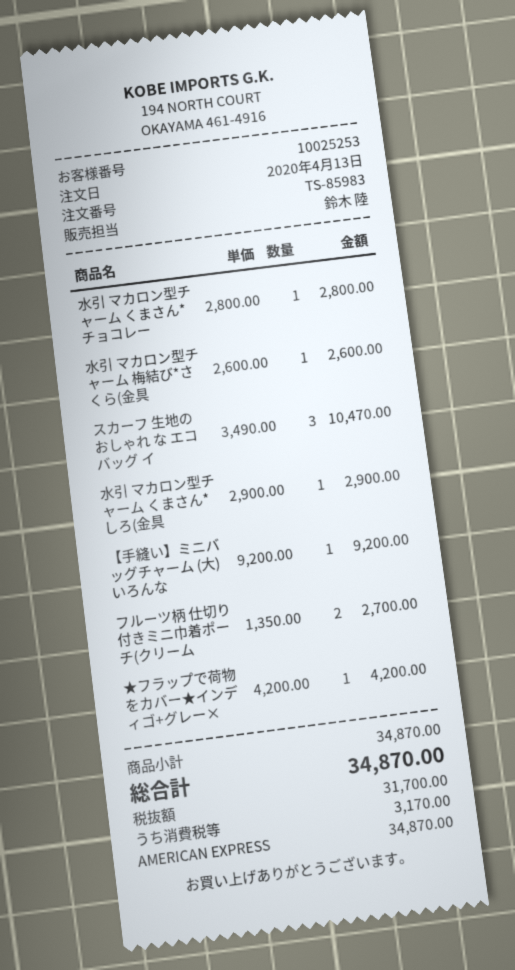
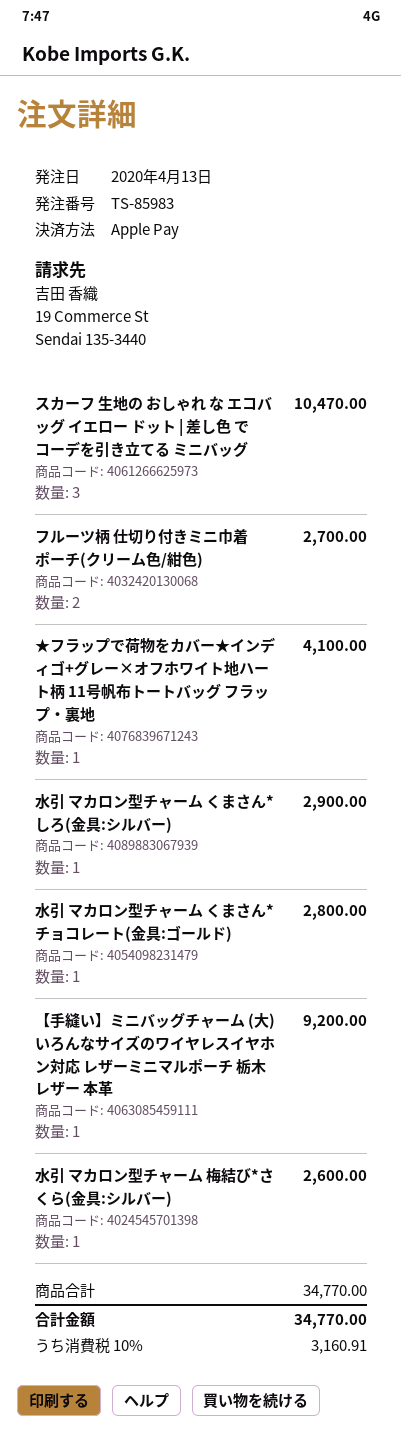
payment method: American Express -> Apple Pay
★フラップで荷物をカバー★インディゴ+グレー×: 1 for 4200.00 -> 1 for 4100.00
subtotal: 34870.00 -> 34770.00
tax: 3170.00 -> 3160.91
total: 34870.00 -> 34770.00

